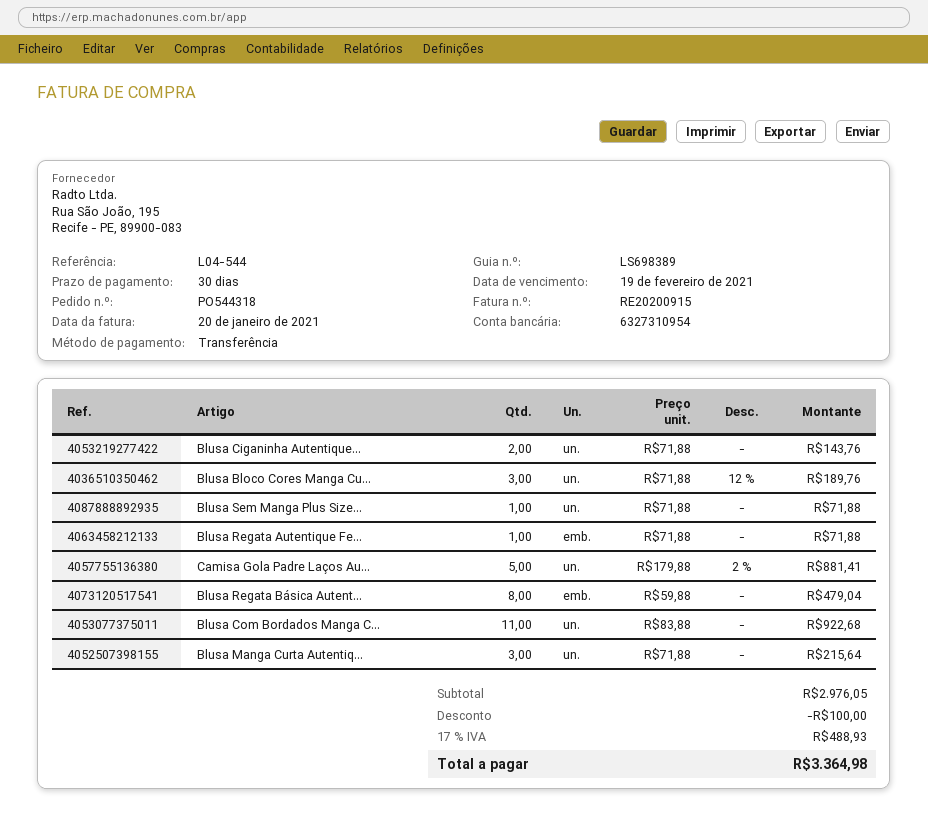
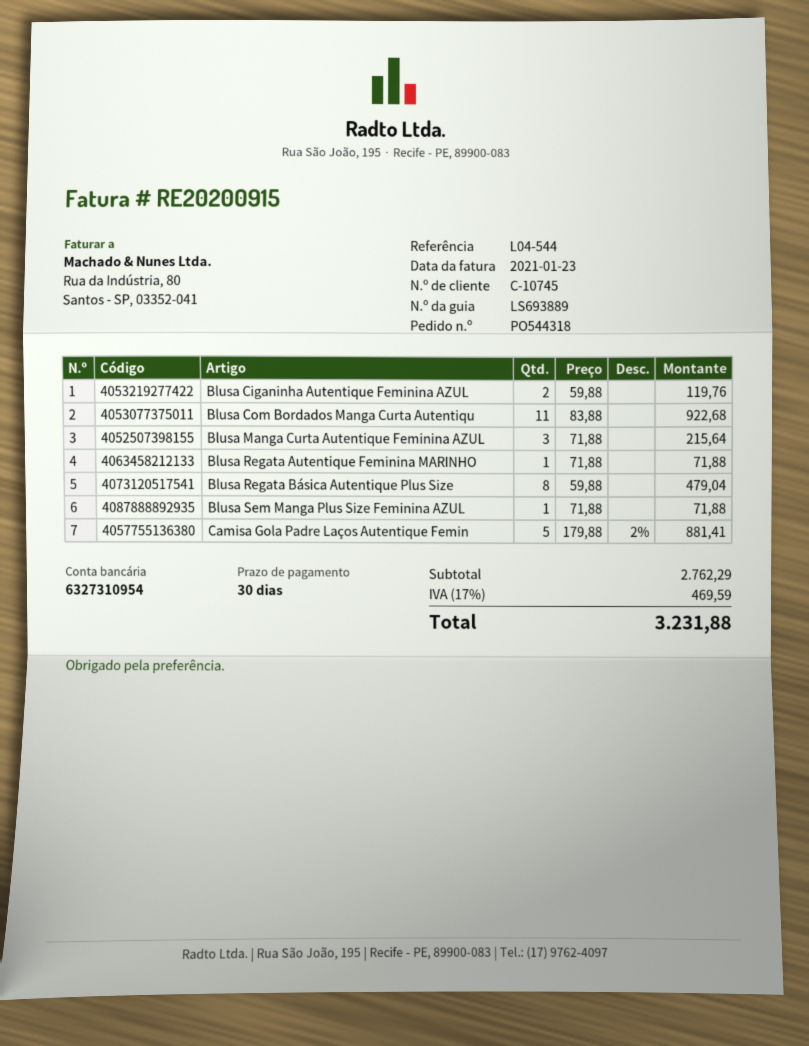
delivery note number: LS698389 -> LS693889
invoice date: 2021-01-20 -> 2021-01-23
Blusa Ciganinha Autentique...: 2 x 71.88 = 143.76 -> 2 x 59.88 = 119.76
Blusa Bloco Cores Manga Cu...: 3 x 71.88 - 12% = 189.76 -> none
subtotal: 2976.05 -> 2762.29
discount: 100.00 -> none
tax: 17% = 488.93 -> 17% = 469.59
total: 3364.98 -> 3231.88

